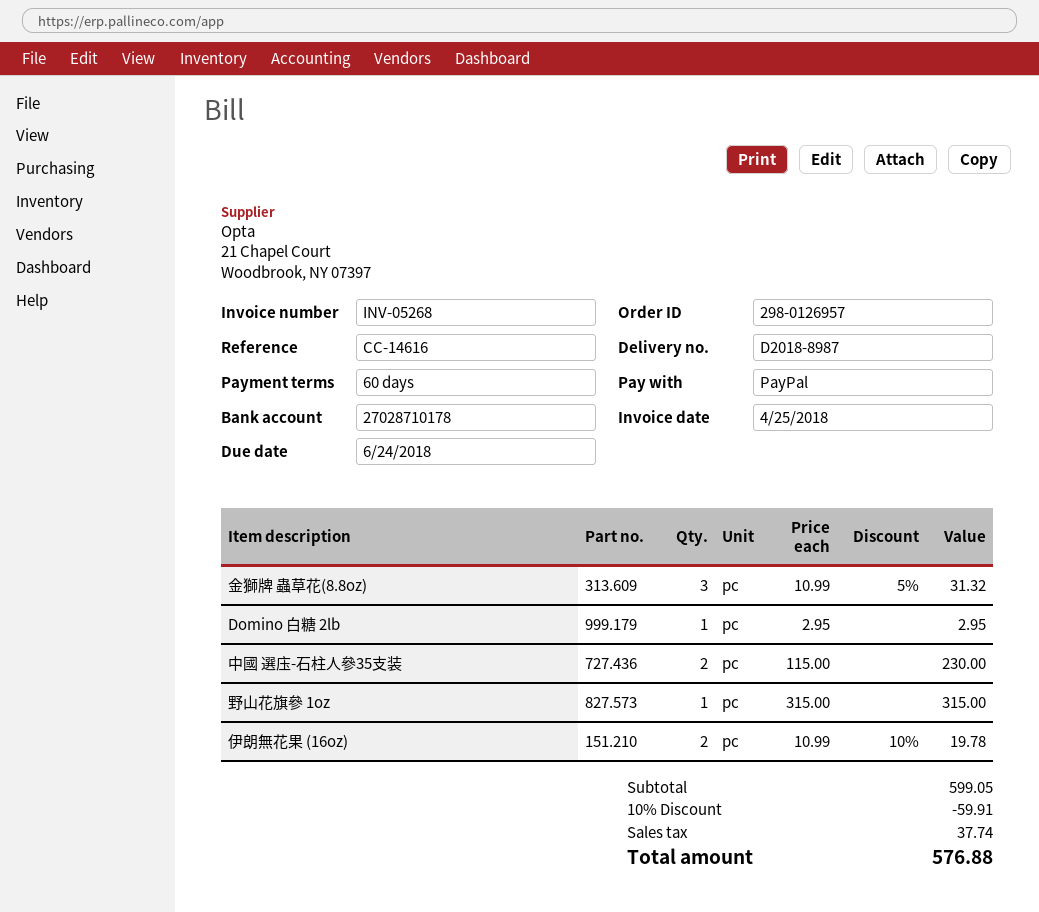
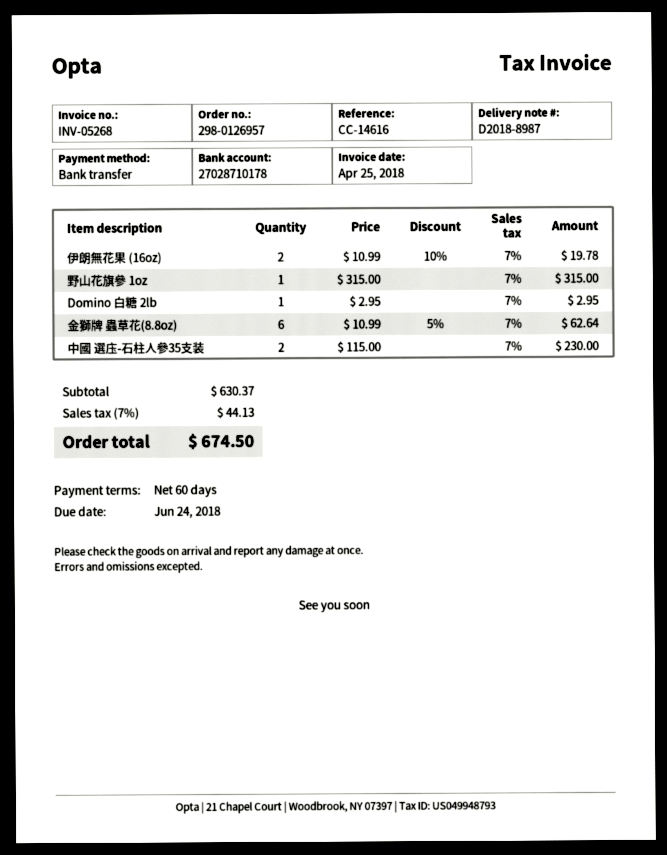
payment method: PayPal -> bank transfer
金獅牌 蟲草花(8.8oz): 3 x 10.99 - 5% = 31.32 -> 6 x 10.99 - 5% = 62.64
subtotal: 599.05 -> 630.37
discount: 10% = 59.91 -> none
tax: 37.74 -> 44.13
total: 576.88 -> 674.50

